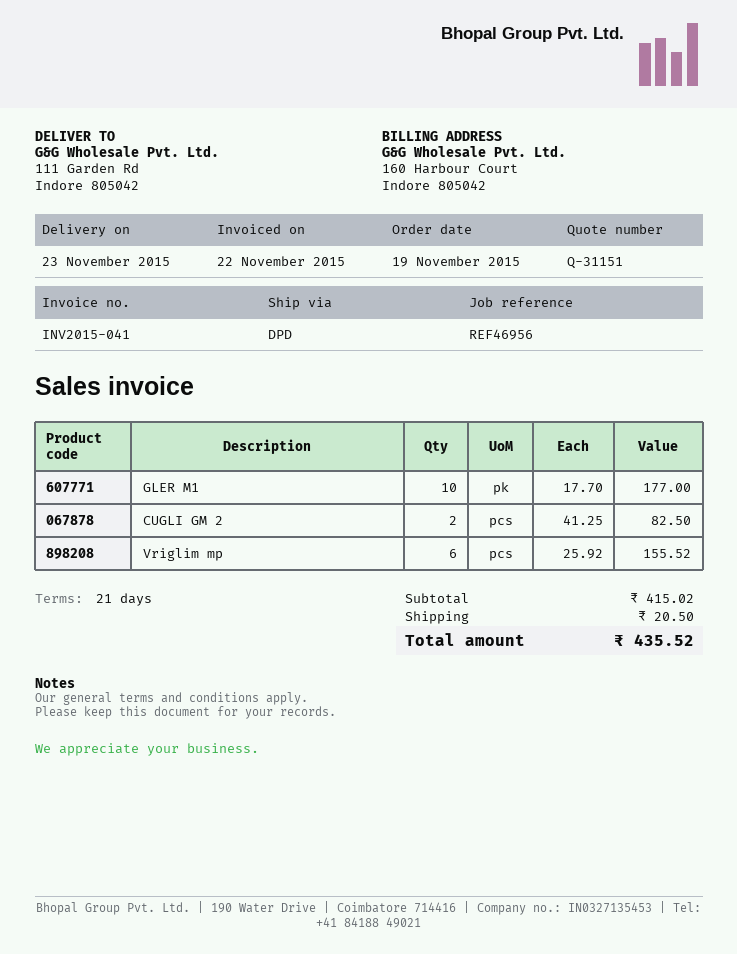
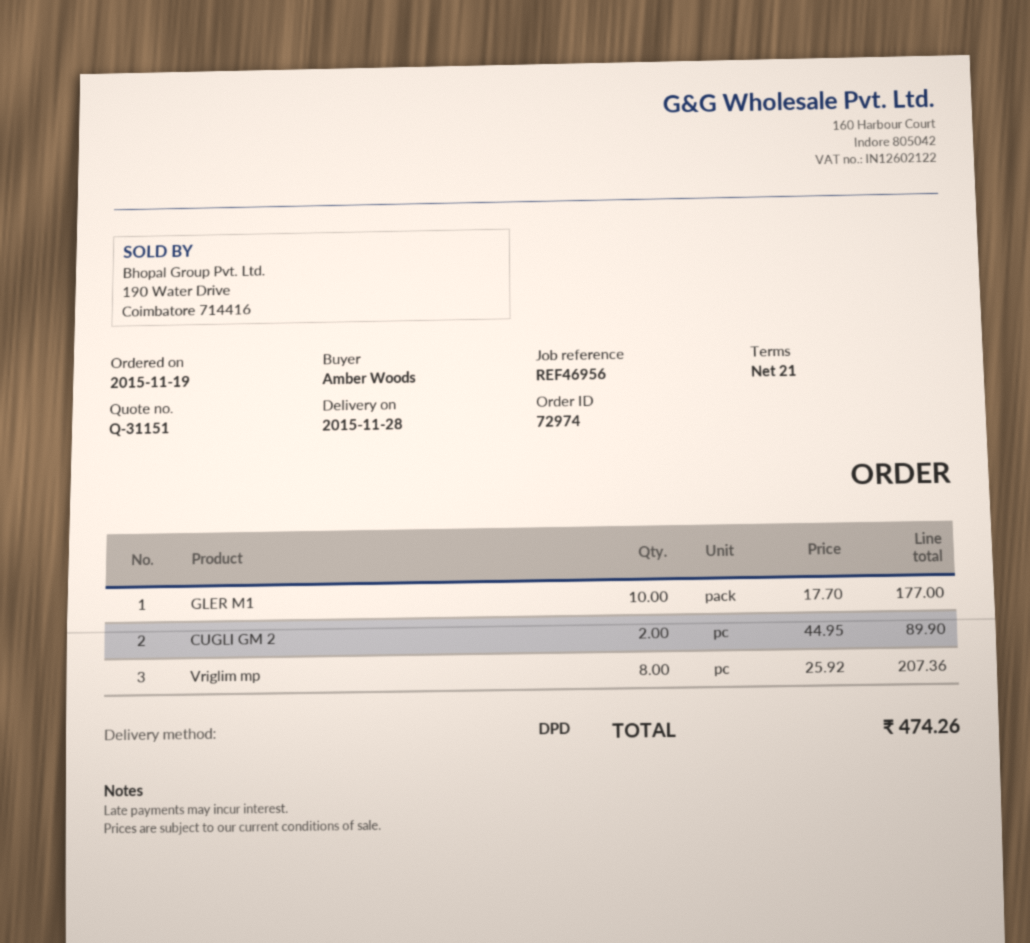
delivery date: 2015-11-23 -> 2015-11-28
CUGLI GM 2: 2 x 41.25 = 82.50 -> 2 x 44.95 = 89.90
Vriglim mp: 6 x 25.92 = 155.52 -> 8 x 25.92 = 207.36
shipping: 20.50 -> none
total: 435.52 -> 474.26

